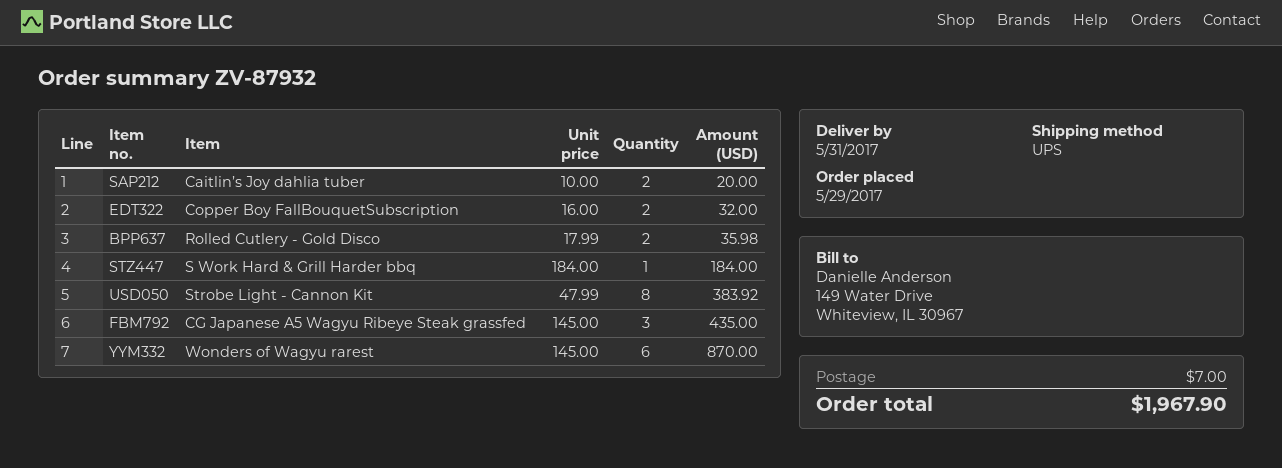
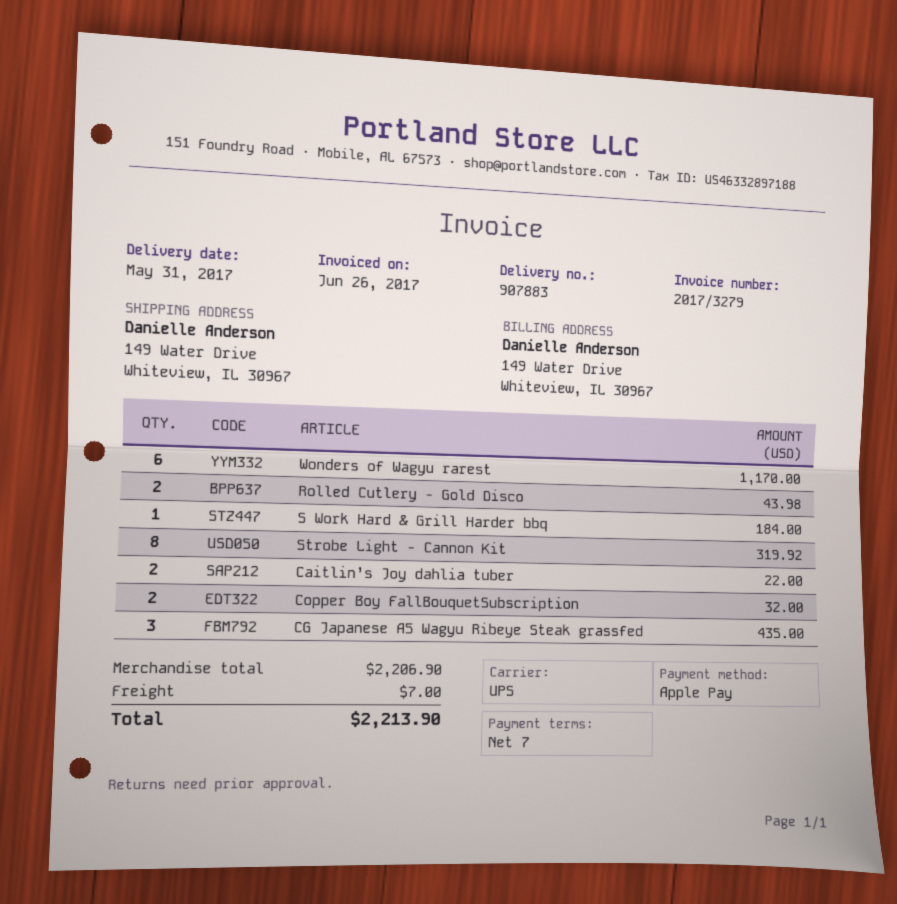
Caitlin’s Joy dahlia tuber: 2 for 20.00 -> 2 for 22.00
Rolled Cutlery - Gold Disco: 2 for 35.98 -> 2 for 43.98
Strobe Light - Cannon Kit: 8 for 383.92 -> 8 for 319.92
Wonders of Wagyu rarest: 6 for 870.00 -> 6 for 1170.00
total: 1967.90 -> 2213.90

